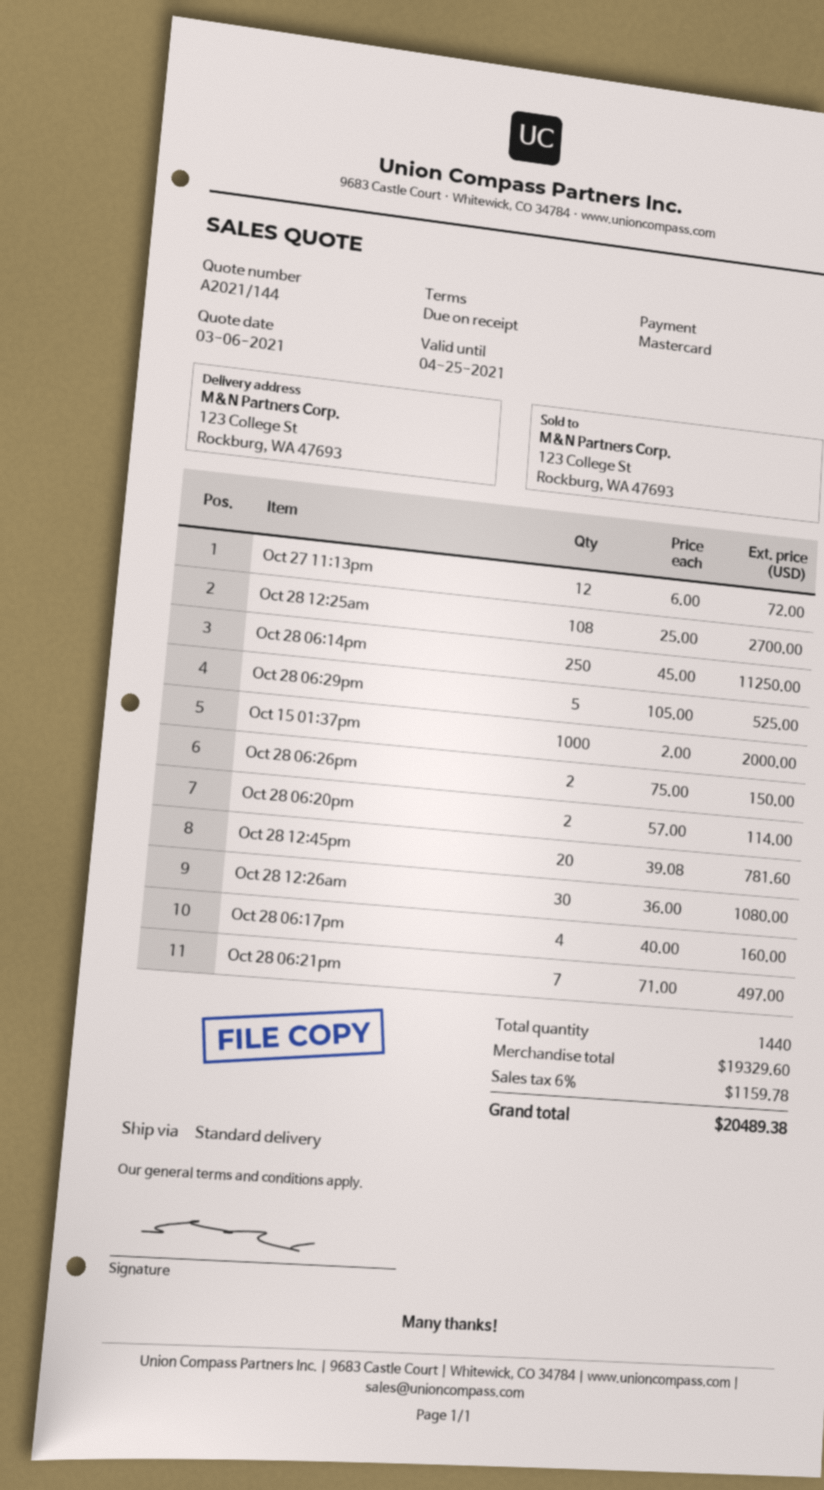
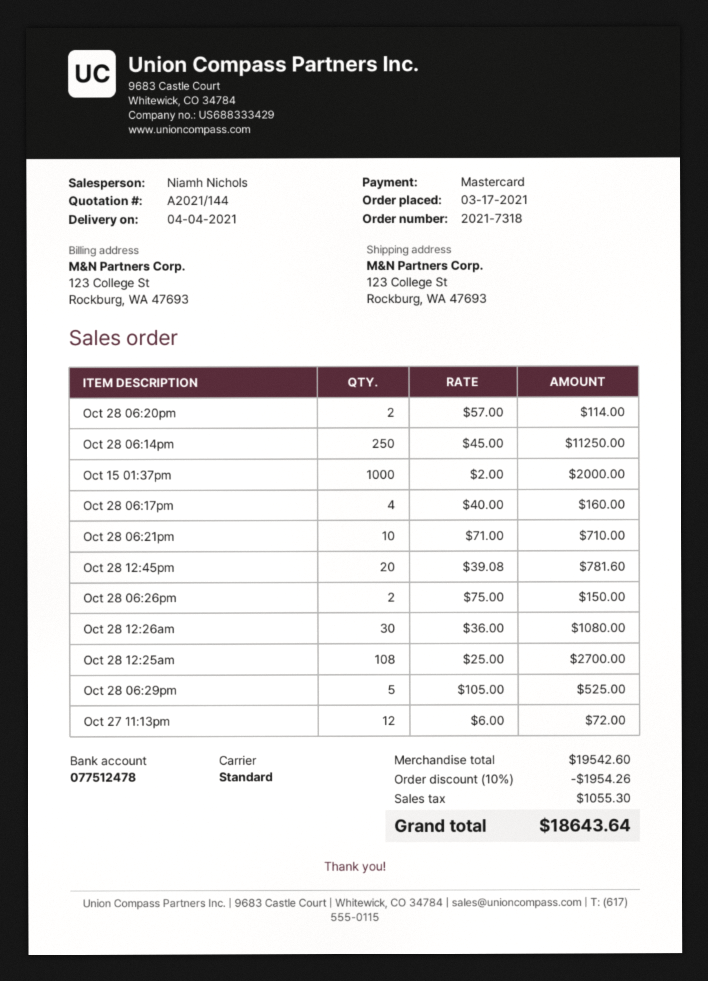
Oct 28 06:21pm: 7 x 71.00 = 497.00 -> 10 x 71.00 = 710.00
subtotal: 19329.60 -> 19542.60
discount: none -> 10% = 1954.26
tax: 1159.78 -> 1055.30
total: 20489.38 -> 18643.64

